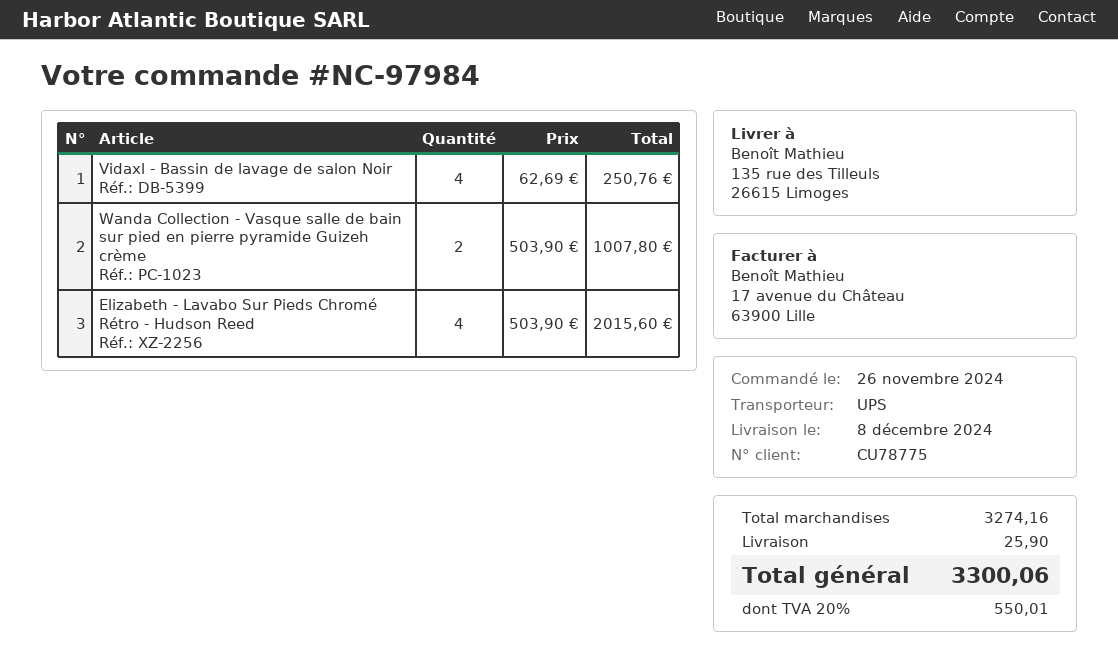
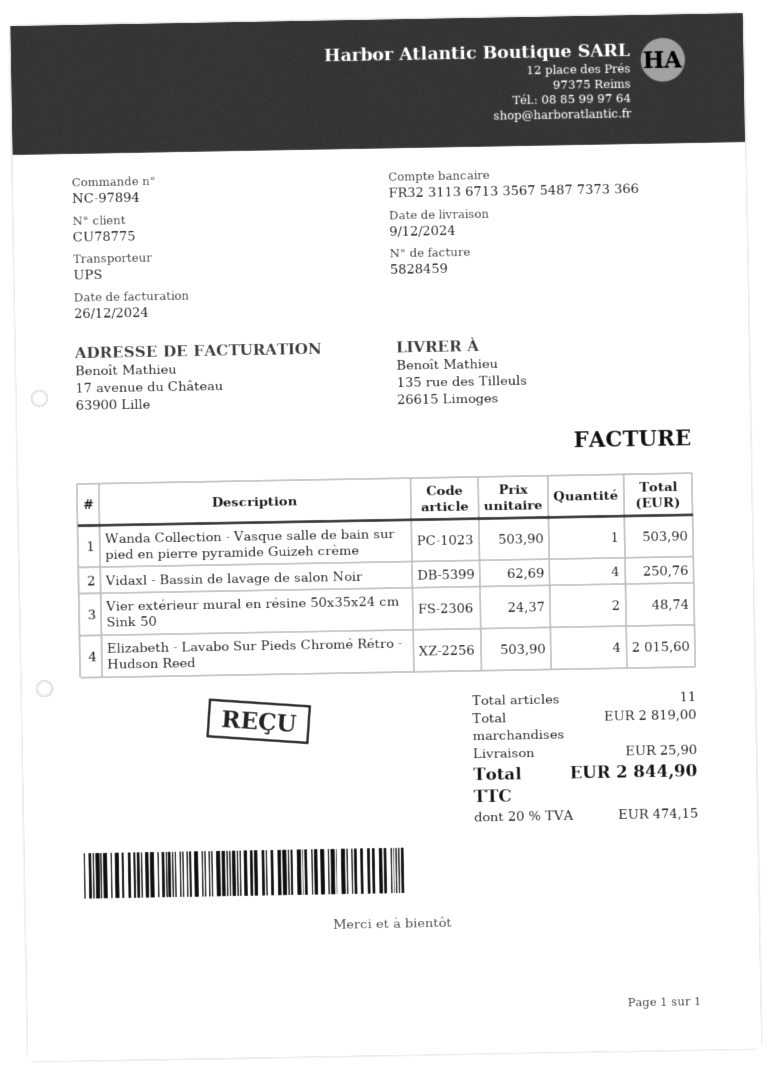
order number: NC-97984 -> NC-97894
delivery date: 2024-12-08 -> 2024-12-09
Wanda Collection - Vasque salle de bain sur pied en pierre pyramide Guizeh crème: 2 x 503.90 = 1007.80 -> 1 x 503.90 = 503.90
Vier extérieur mural en résine 50x35x24 cm Sink 50: none -> 2 x 24.37 = 48.74
subtotal: 3274.16 -> 2819.00
tax: 20% = 550.01 -> 20% = 474.15
total: 3300.06 -> 2844.90

